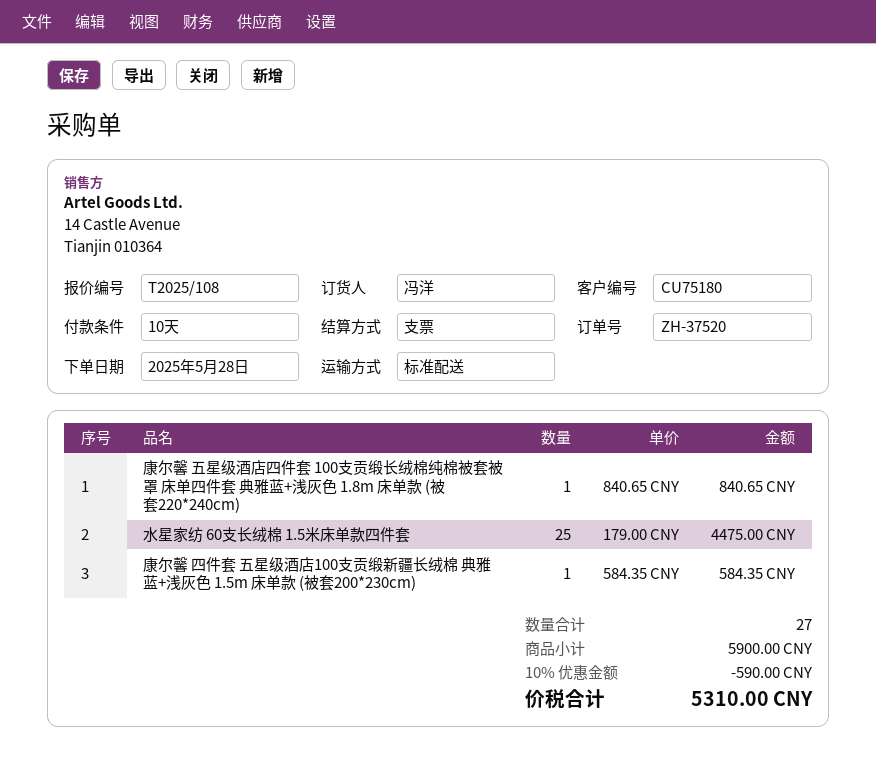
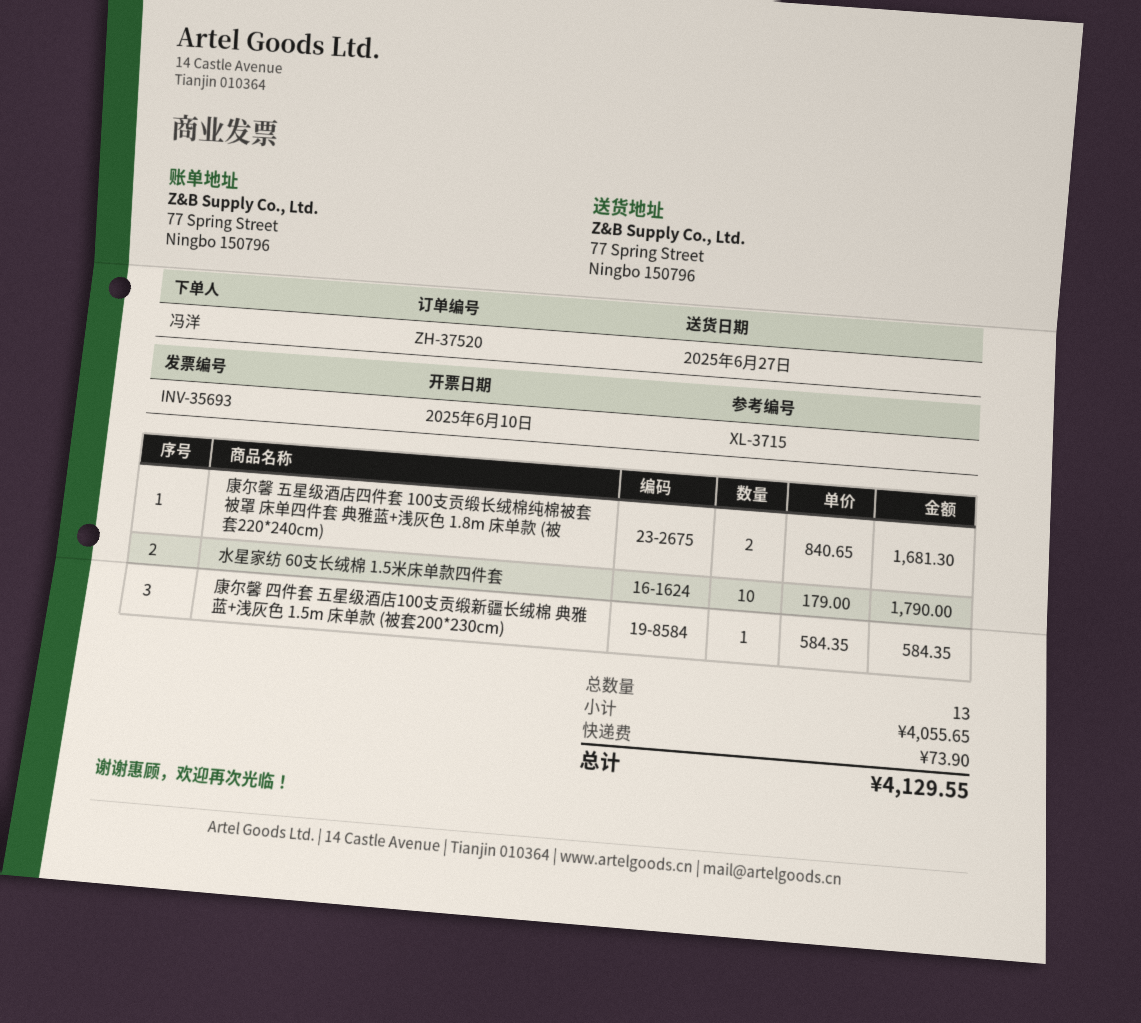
康尔馨 五星级酒店四件套 100支贡缎长绒棉纯棉被套被罩 床单四件套 典雅蓝+浅灰色 1.8m 床单款 (被套220*240cm): 1 x 840.65 = 840.65 -> 2 x 840.65 = 1681.30
水星家纺 60支长绒棉 1.5米床单款四件套: 25 x 179.00 = 4475.00 -> 10 x 179.00 = 1790.00
total quantity: 27 -> 13
subtotal: 5900.00 -> 4055.65
discount: 10% = 590.00 -> none
shipping: none -> 73.90
total: 5310.00 -> 4129.55

